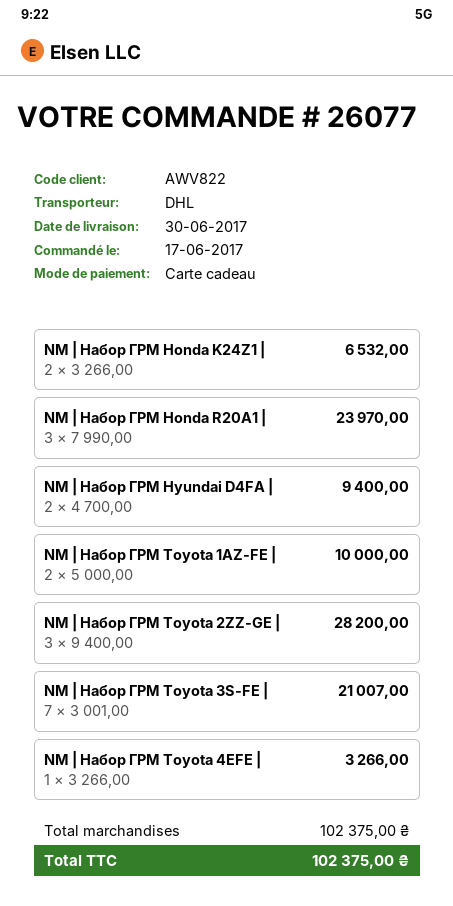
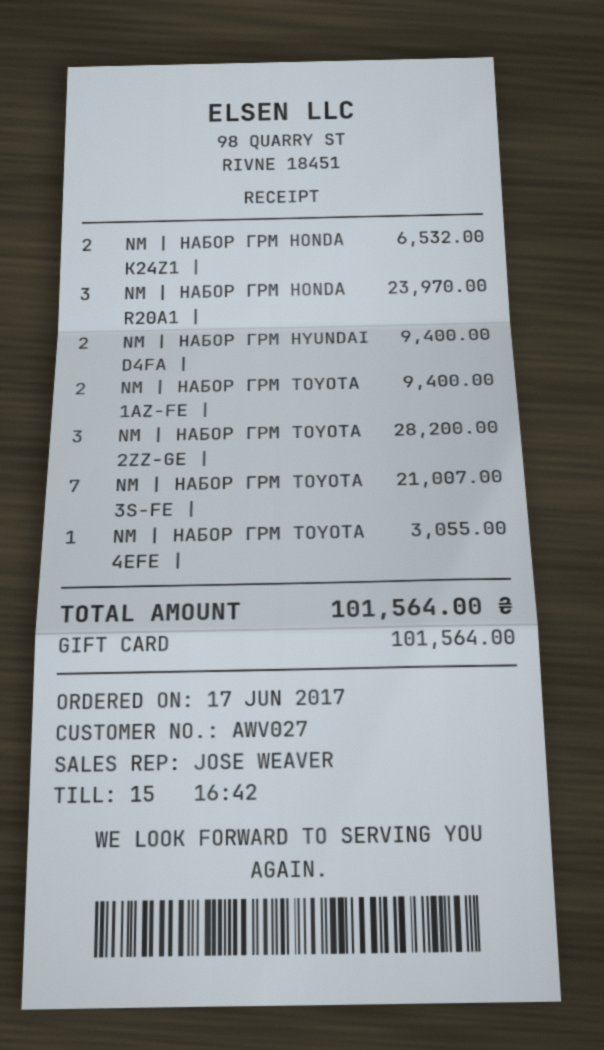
customer number: AWV822 -> AWV027
NM | Набор ГРМ Toyota 1AZ-FE |: 2 for 10000.00 -> 2 for 9400.00
NM | Набор ГРМ Toyota 4EFE |: 1 for 3266.00 -> 1 for 3055.00
total: 102375.00 -> 101564.00

